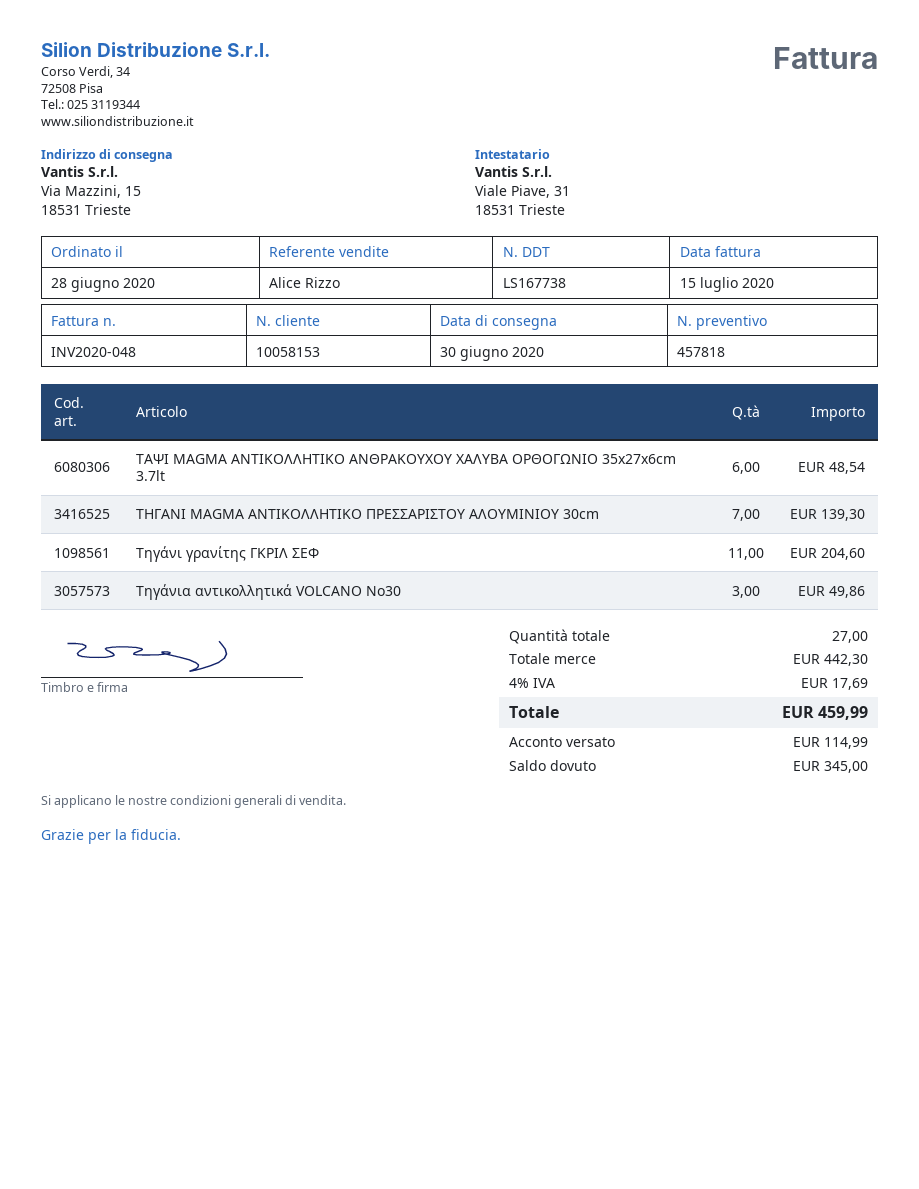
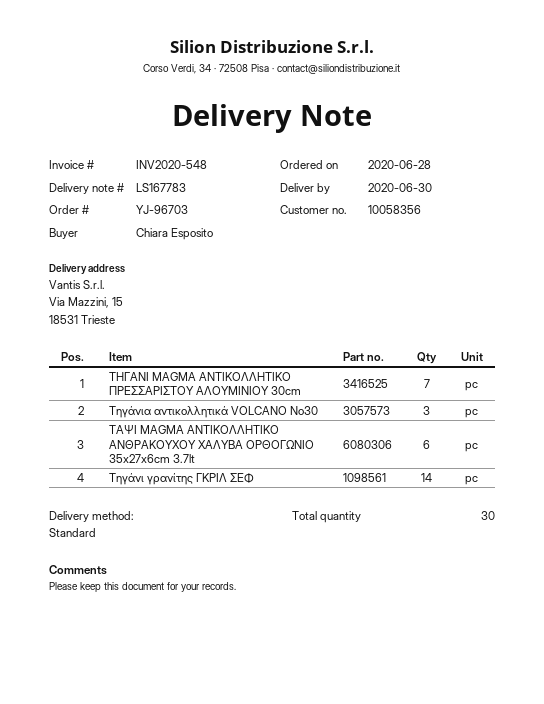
delivery note number: LS167738 -> LS167783
invoice number: INV2020-048 -> INV2020-548
customer number: 10058153 -> 10058356
Τηγάνι γρανίτης ΓΚΡΙΛ ΣΕΦ: 11 -> 14
total quantity: 27 -> 30

